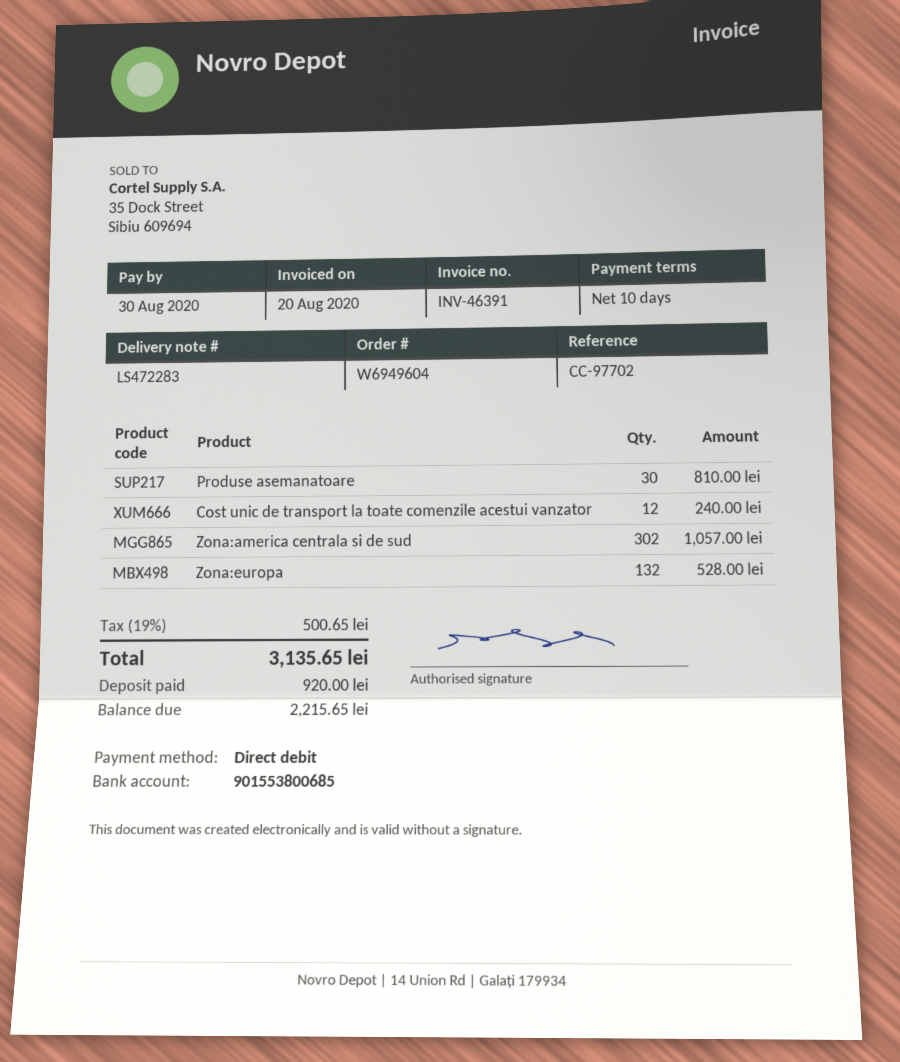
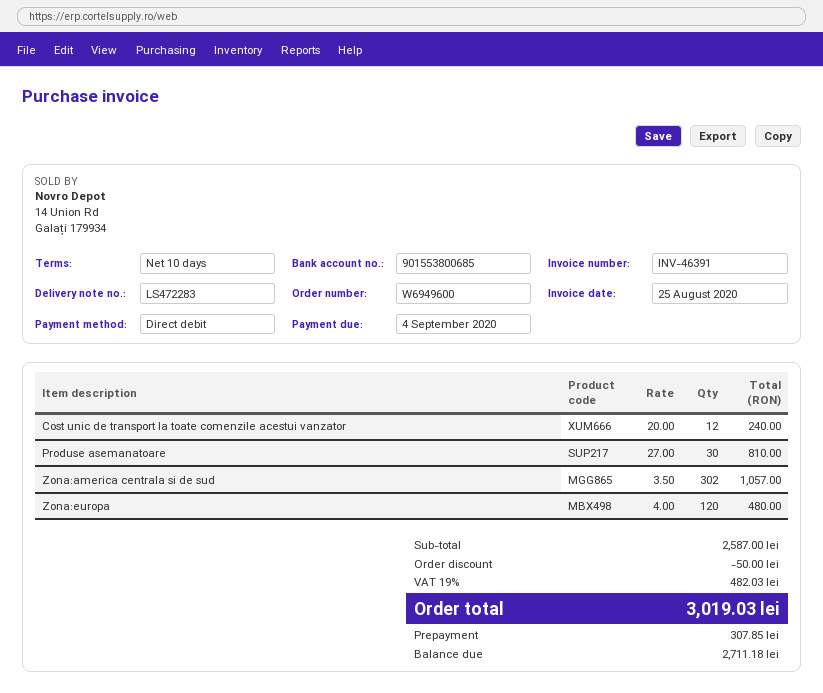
order number: W6949604 -> W6949600
invoice date: 2020-08-20 -> 2020-08-25
due date: 2020-08-30 -> 2020-09-04
Zona:europa: 132 for 528.00 -> 120 for 480.00
discount: none -> 50.00
tax: 19% = 500.65 -> 19% = 482.03
total: 3135.65 -> 3019.03
deposit: 920.00 -> 307.85
balance: 2215.65 -> 2711.18

